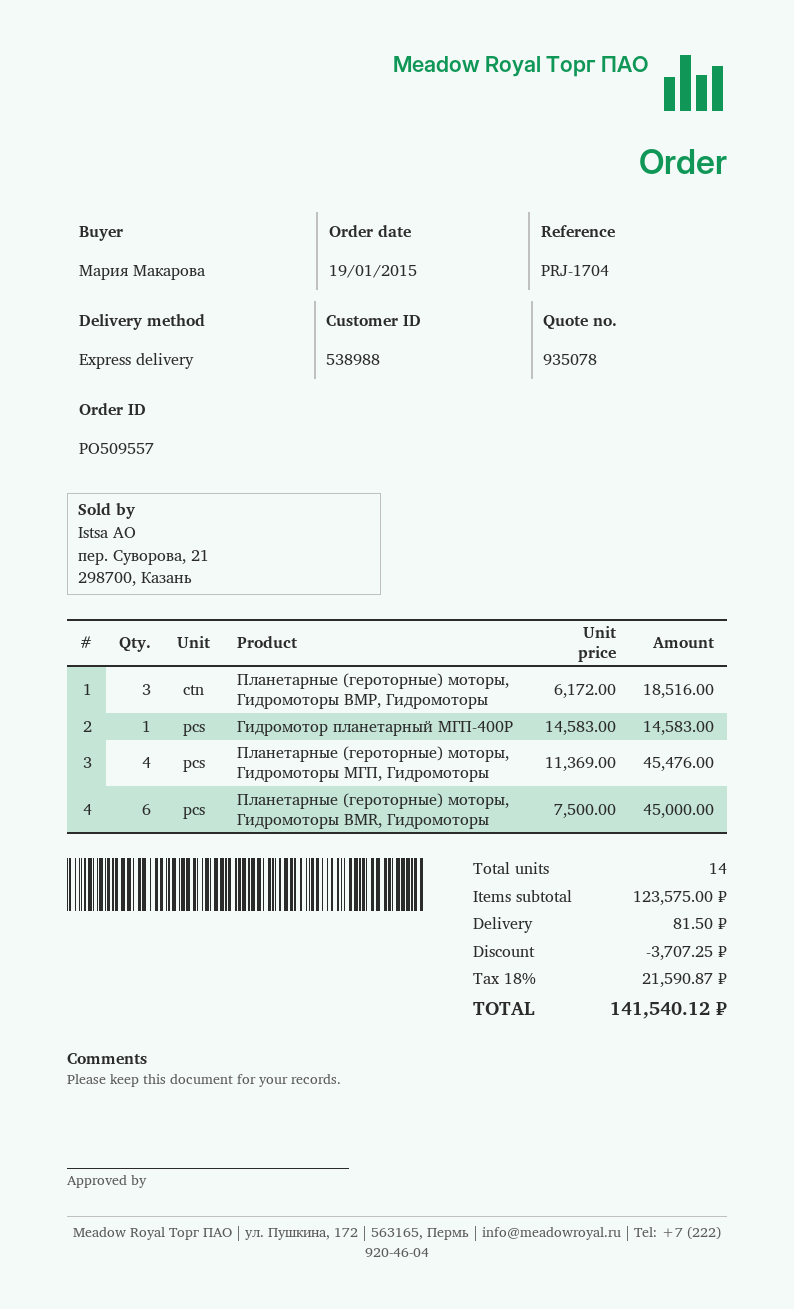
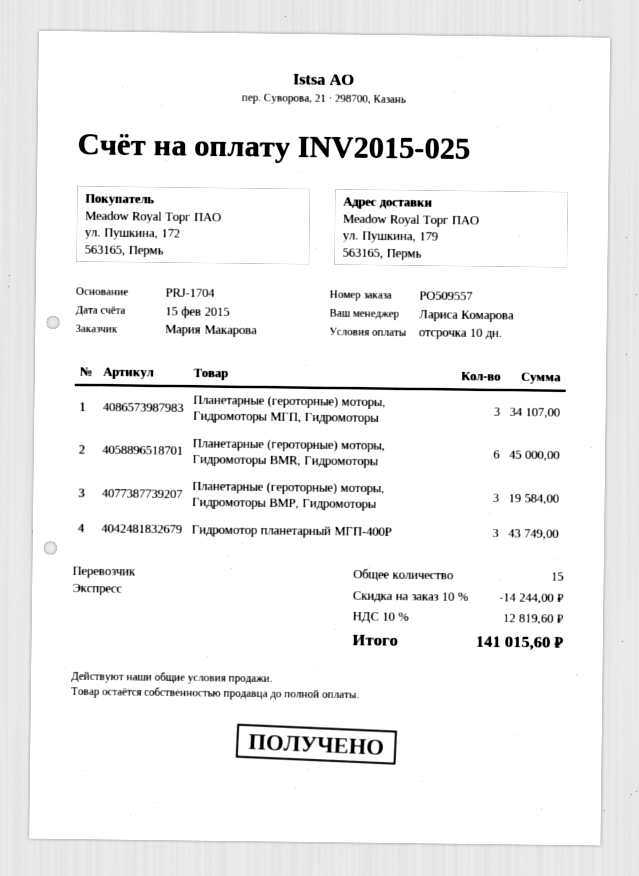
Планетарные (героторные) моторы, Гидромоторы BMP, Гидромоторы: 3 for 18516.00 -> 3 for 19584.00
Гидромотор планетарный МГП-400Р: 1 for 14583.00 -> 3 for 43749.00
Планетарные (героторные) моторы, Гидромоторы МГП, Гидромоторы: 4 for 45476.00 -> 3 for 34107.00
total quantity: 14 -> 15
discount: 3707.25 -> 14244.00
shipping: 81.50 -> none
tax: 18% = 21590.87 -> 10% = 12819.60
total: 141540.12 -> 141015.60

